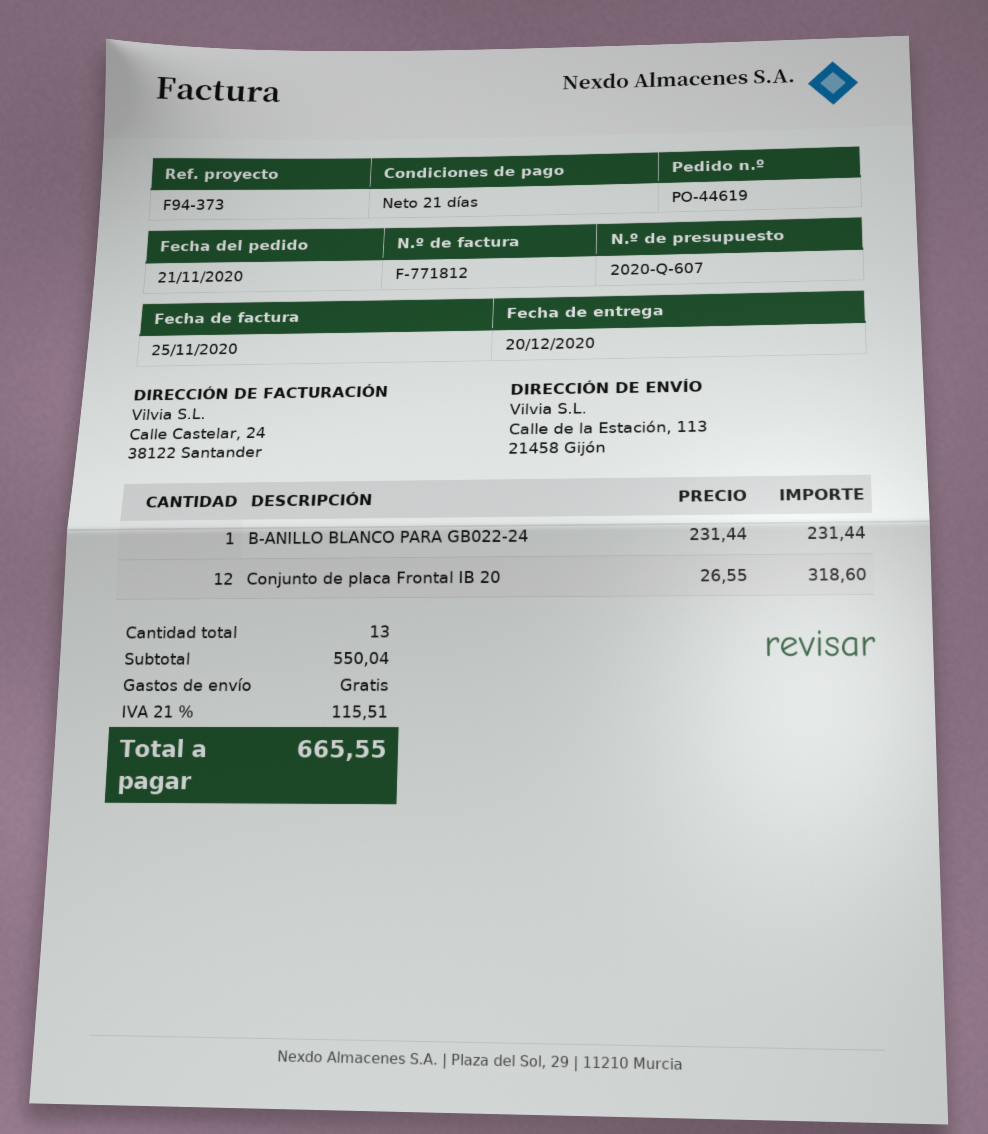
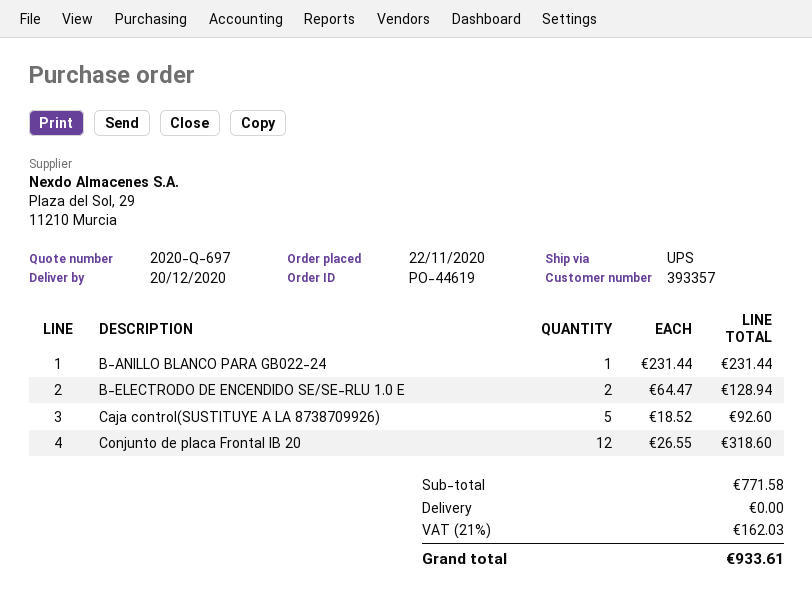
quote number: 2020-Q-607 -> 2020-Q-697
order date: 2020-11-21 -> 2020-11-22
B-ELECTRODO DE ENCENDIDO SE/SE-RLU 1.0 E: none -> 2 x 64.47 = 128.94
Caja control(SUSTITUYE A LA 8738709926): none -> 5 x 18.52 = 92.60
subtotal: 550.04 -> 771.58
tax: 21% = 115.51 -> 21% = 162.03
total: 665.55 -> 933.61

